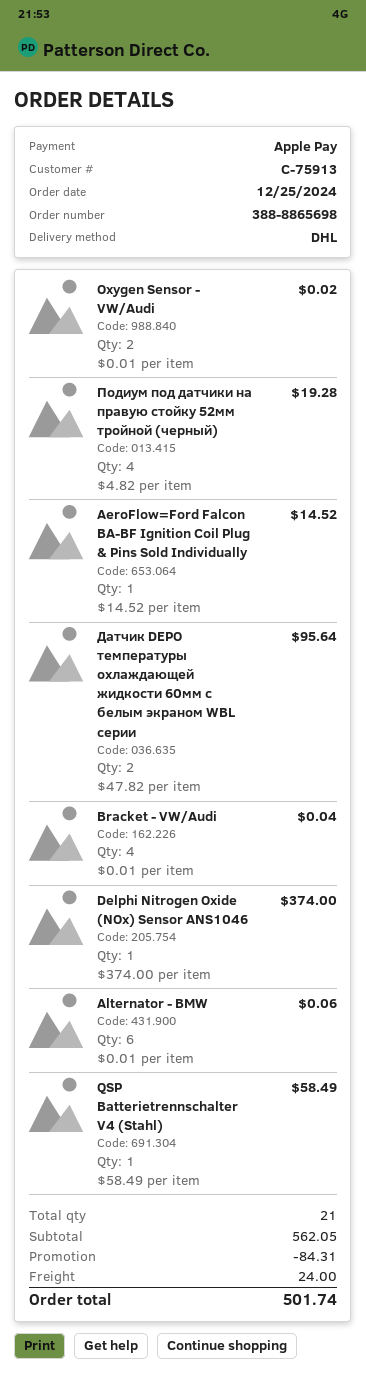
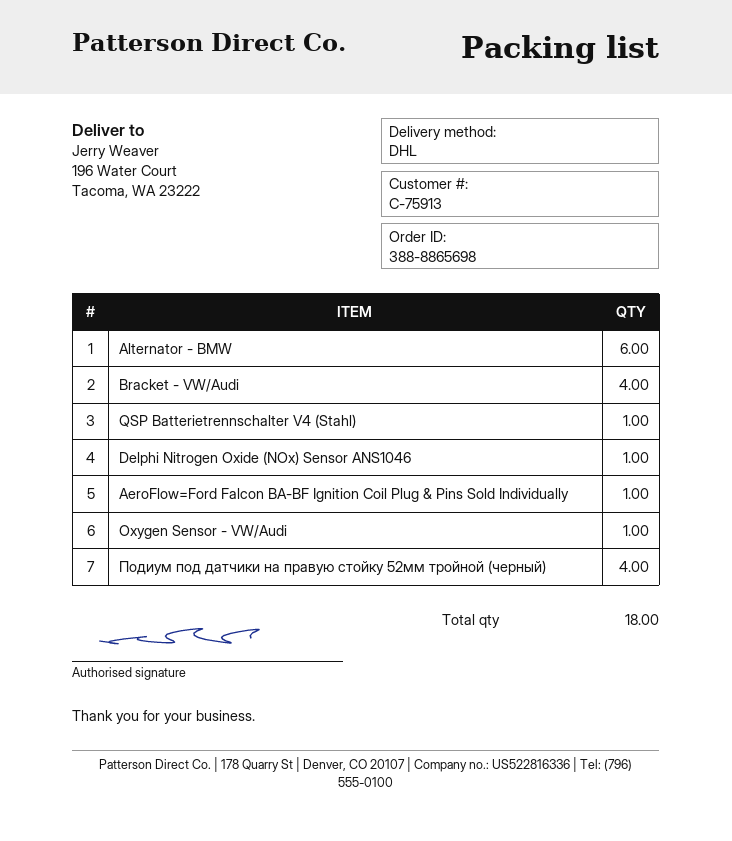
Oxygen Sensor - VW/Audi: 2 -> 1
Датчик DEPO температуры охлаждающей жидкости 60мм с белым экраном WBL серии: 2 -> none
total quantity: 21 -> 18

